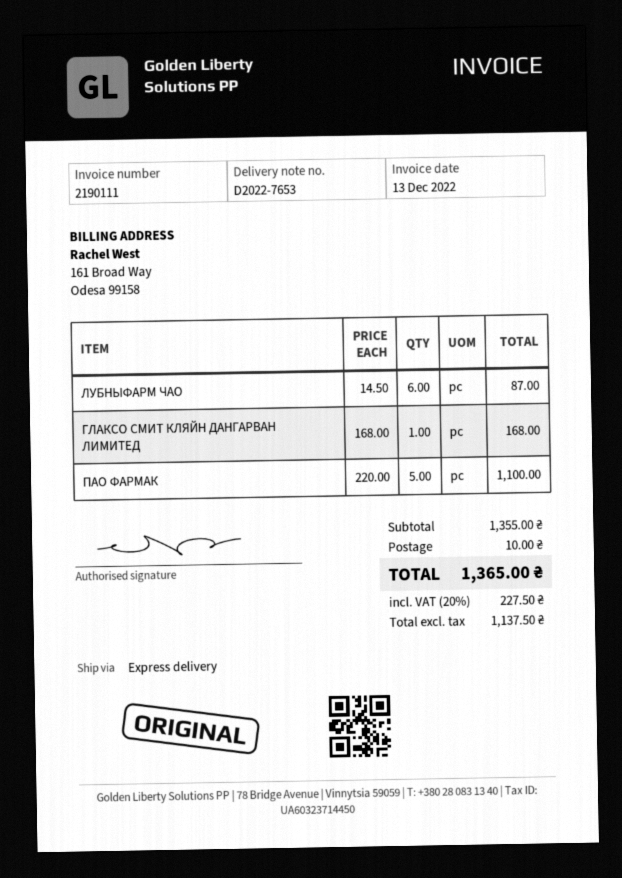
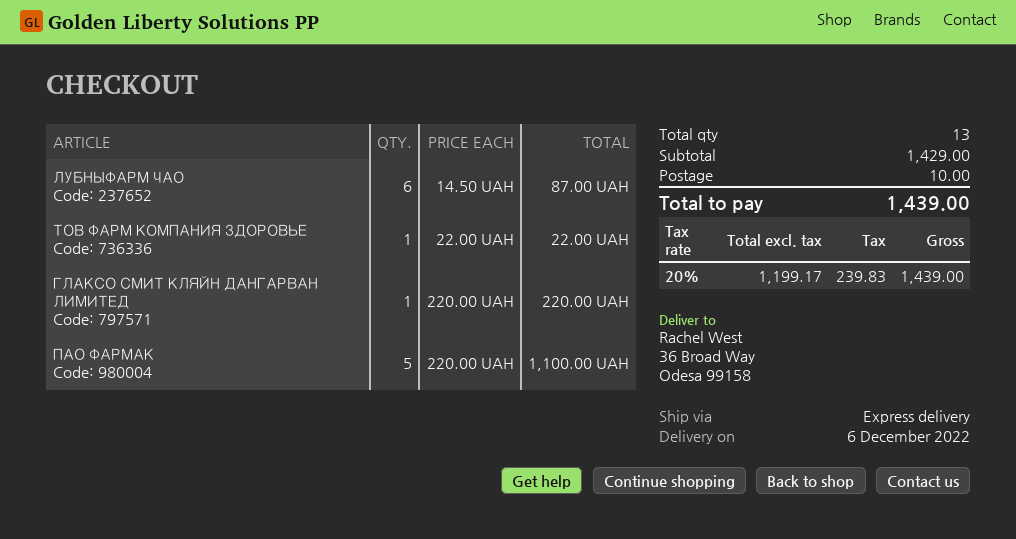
ГЛАКСО СМИТ КЛЯЙН ДАНГАРВАН ЛИМИТЕД: 1 x 168.00 = 168.00 -> 1 x 220.00 = 220.00
ТОВ ФАРМ КОМПАНИЯ ЗДОРОВЬЕ: none -> 1 x 22.00 = 22.00
subtotal: 1355.00 -> 1429.00
net: 1137.50 -> 1199.17
tax: 20% = 227.50 -> 20% = 239.83
total: 1365.00 -> 1439.00

